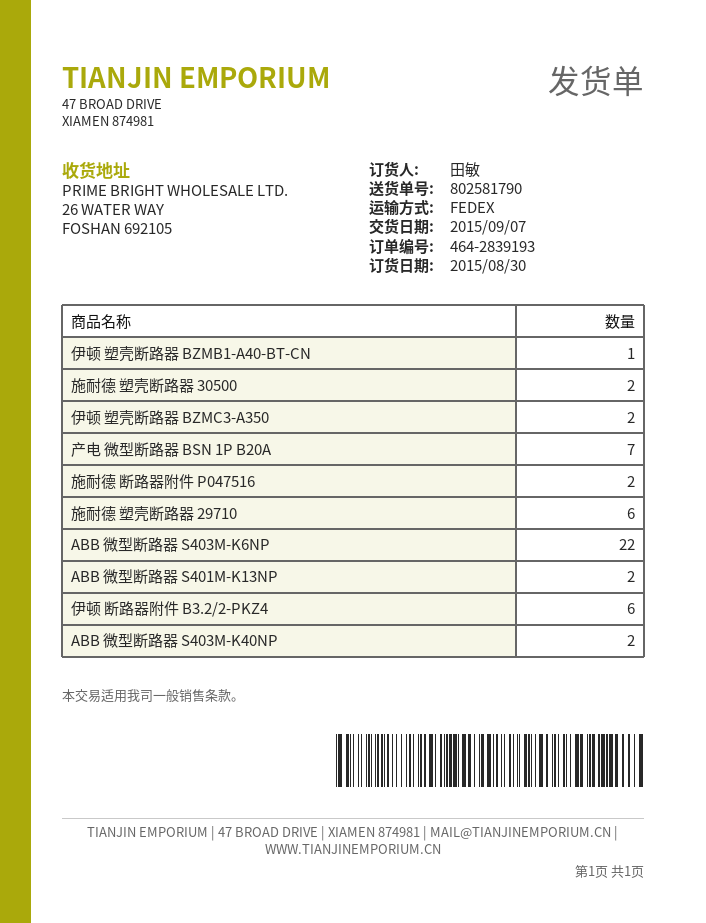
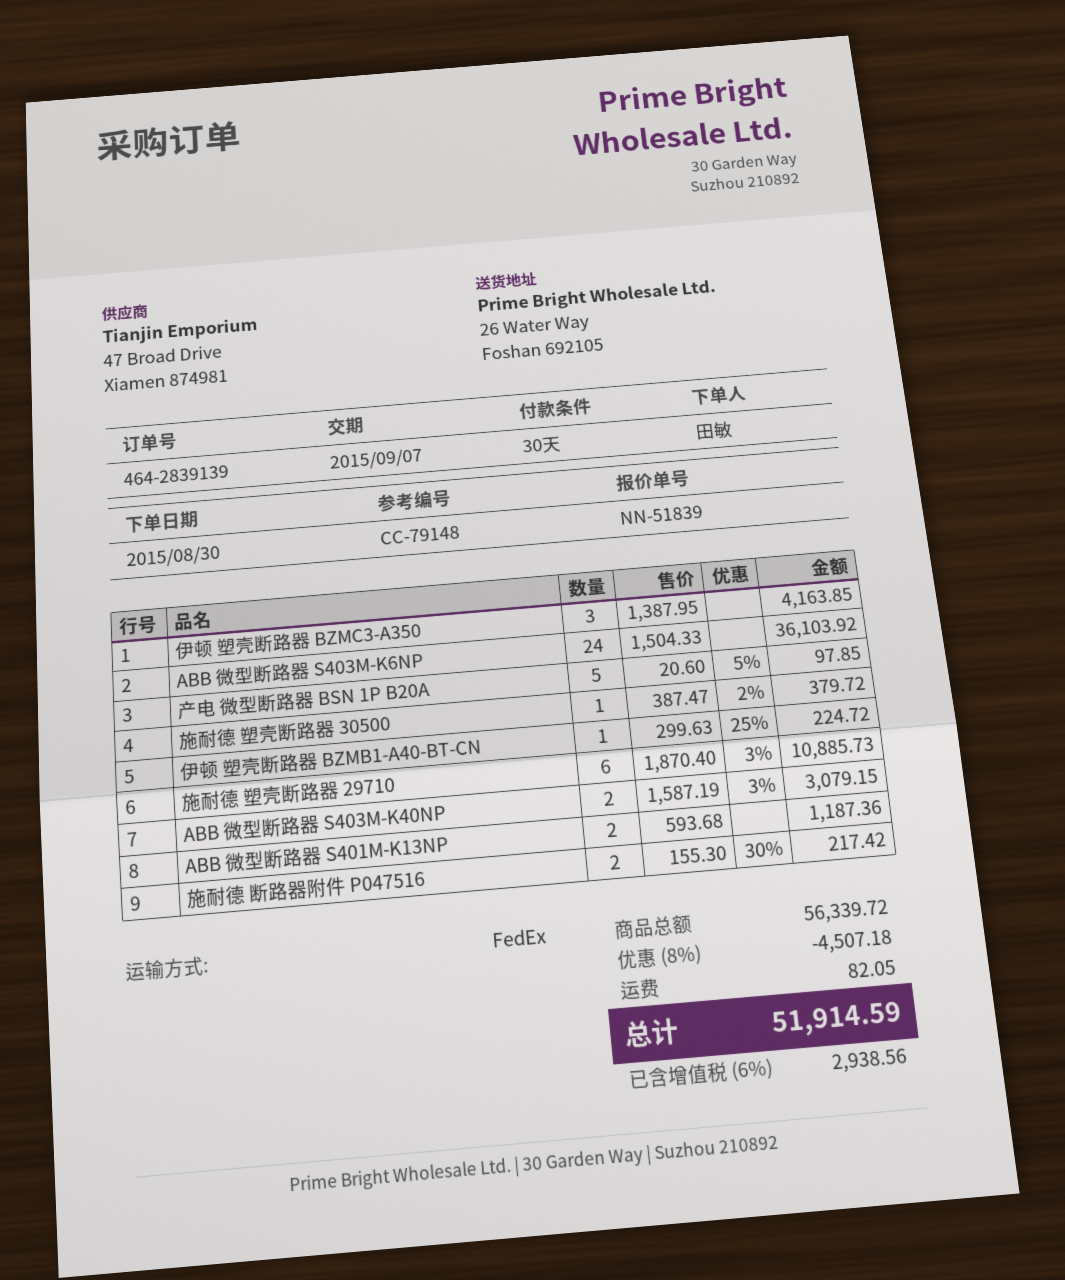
order number: 464-2839193 -> 464-2839139
施耐德 塑壳断路器 30500: 2 -> 1
伊顿 塑壳断路器 BZMC3-A350: 2 -> 3
产电 微型断路器 BSN 1P B20A: 7 -> 5
ABB 微型断路器 S403M-K6NP: 22 -> 24
伊顿 断路器附件 B3.2/2-PKZ4: 6 -> none

